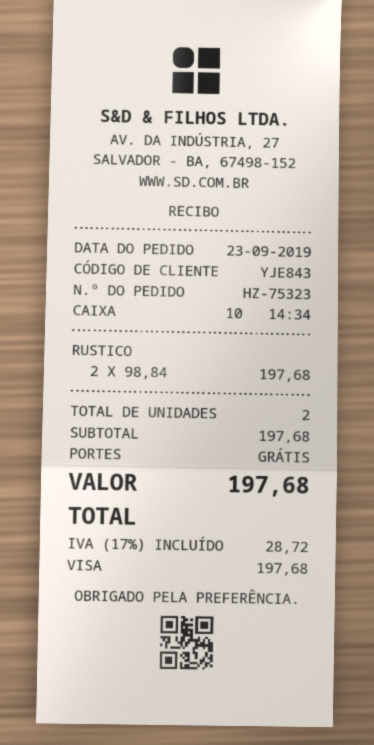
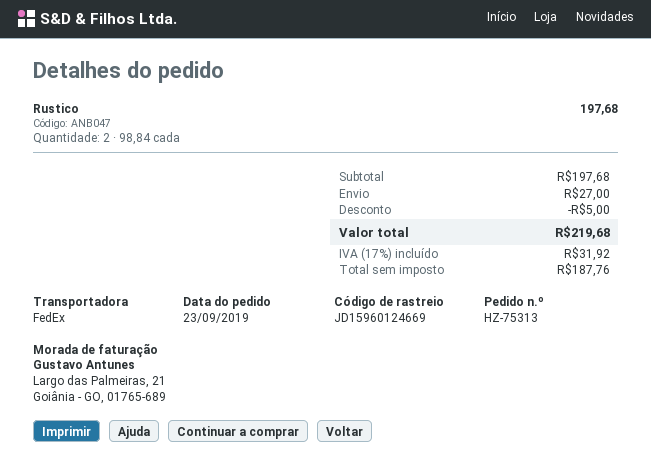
order number: HZ-75323 -> HZ-75313
discount: none -> 5.00
shipping: 0.00 -> 27.00
tax: 17% = 28.72 -> 17% = 31.92
total: 197.68 -> 219.68

